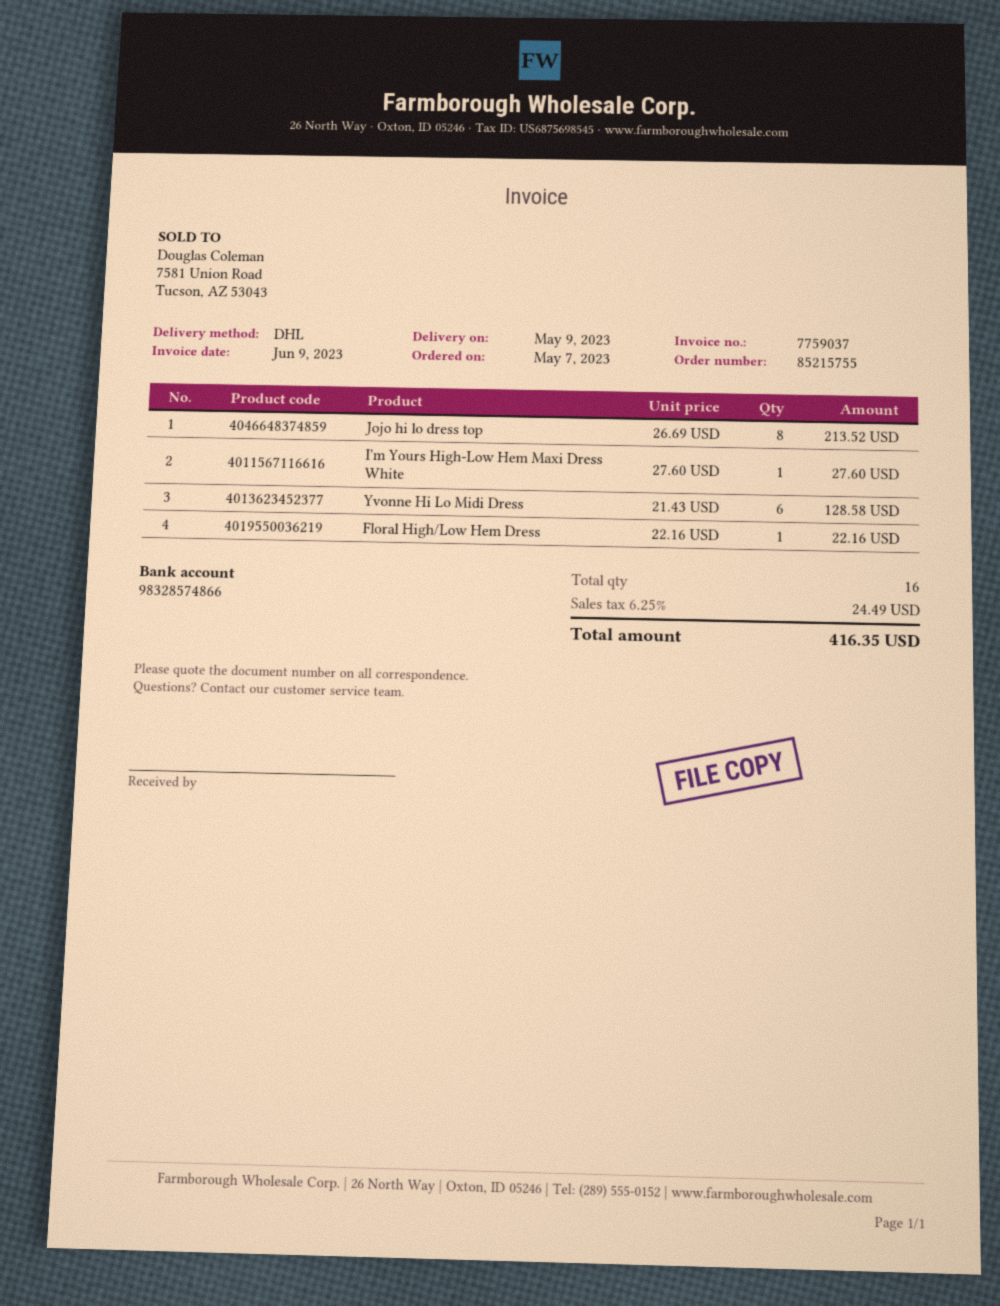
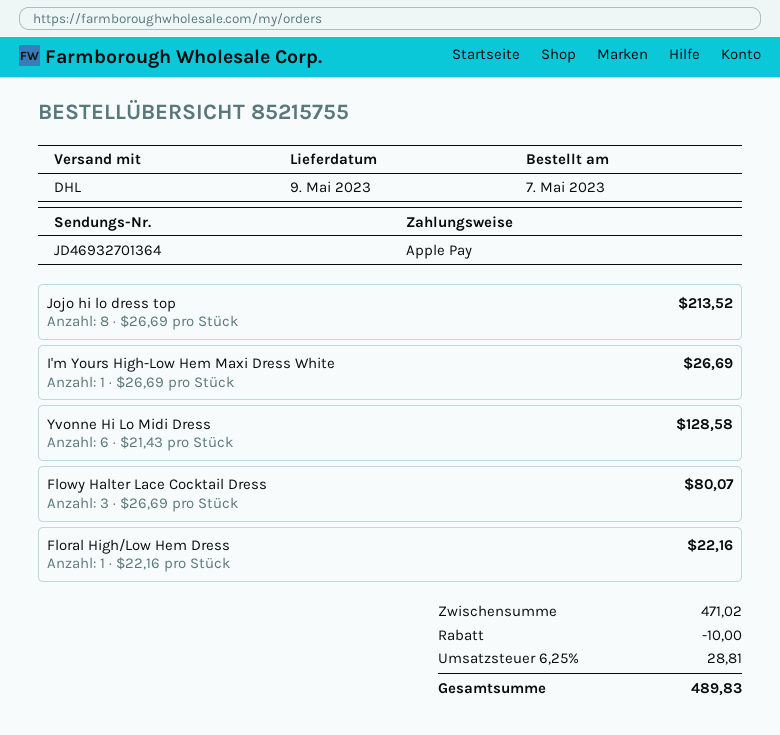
I'm Yours High-Low Hem Maxi Dress White: 1 x 27.60 = 27.60 -> 1 x 26.69 = 26.69
Flowy Halter Lace Cocktail Dress: none -> 3 x 26.69 = 80.07
discount: none -> 10.00
tax: 6.25% = 24.49 -> 6.25% = 28.81
total: 416.35 -> 489.83

